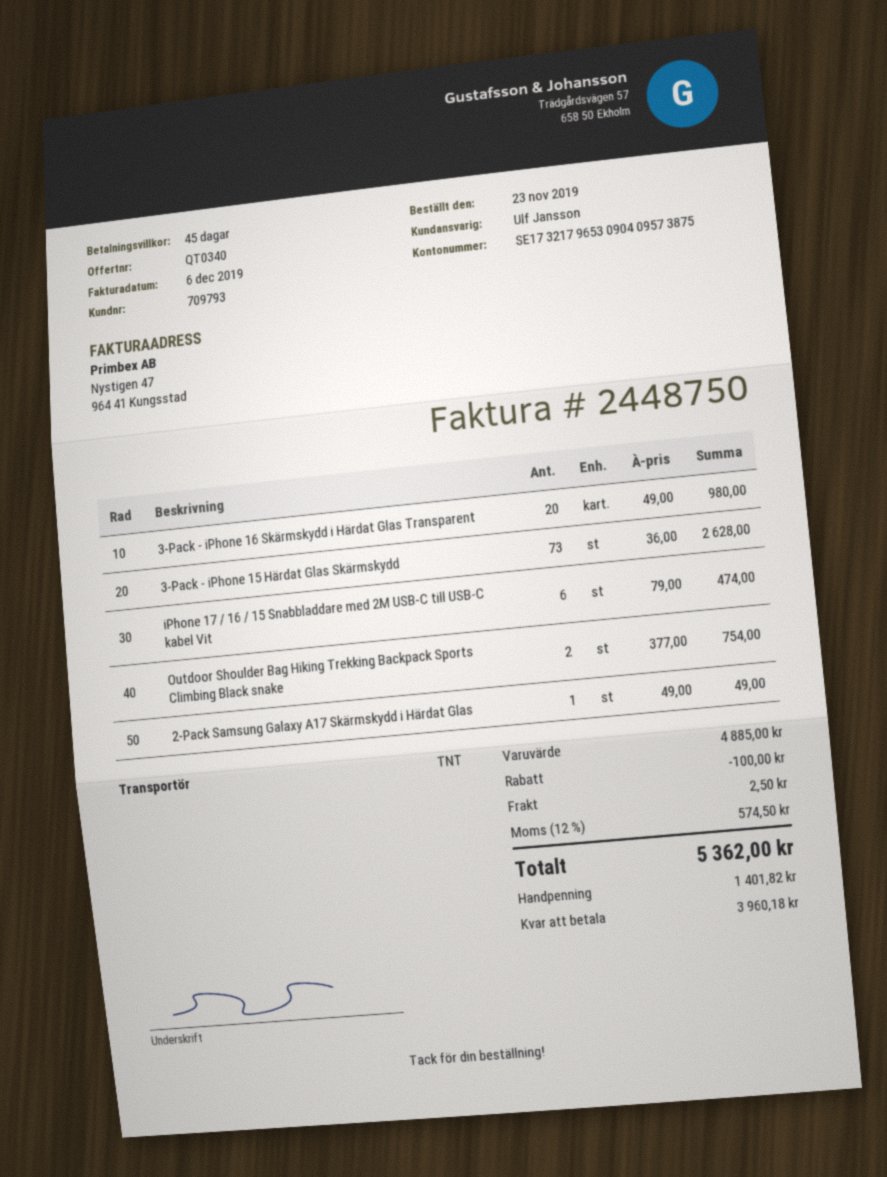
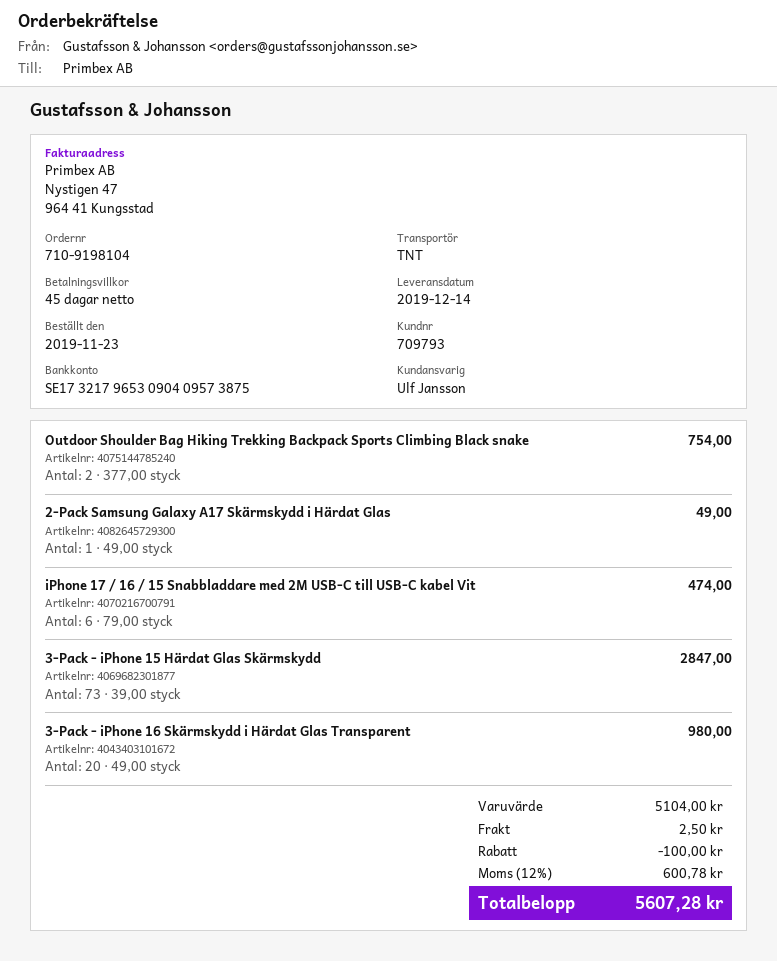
3-Pack - iPhone 15 Härdat Glas Skärmskydd: 73 x 36.00 = 2628.00 -> 73 x 39.00 = 2847.00
subtotal: 4885.00 -> 5104.00
tax: 12% = 574.50 -> 12% = 600.78
total: 5362.00 -> 5607.28

